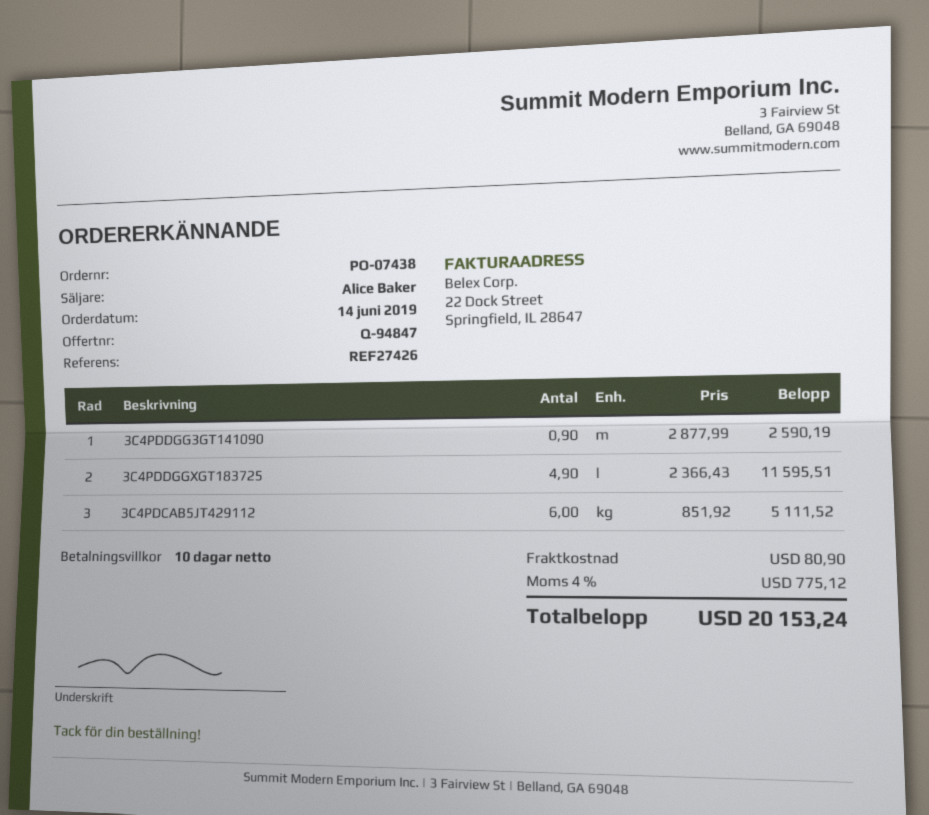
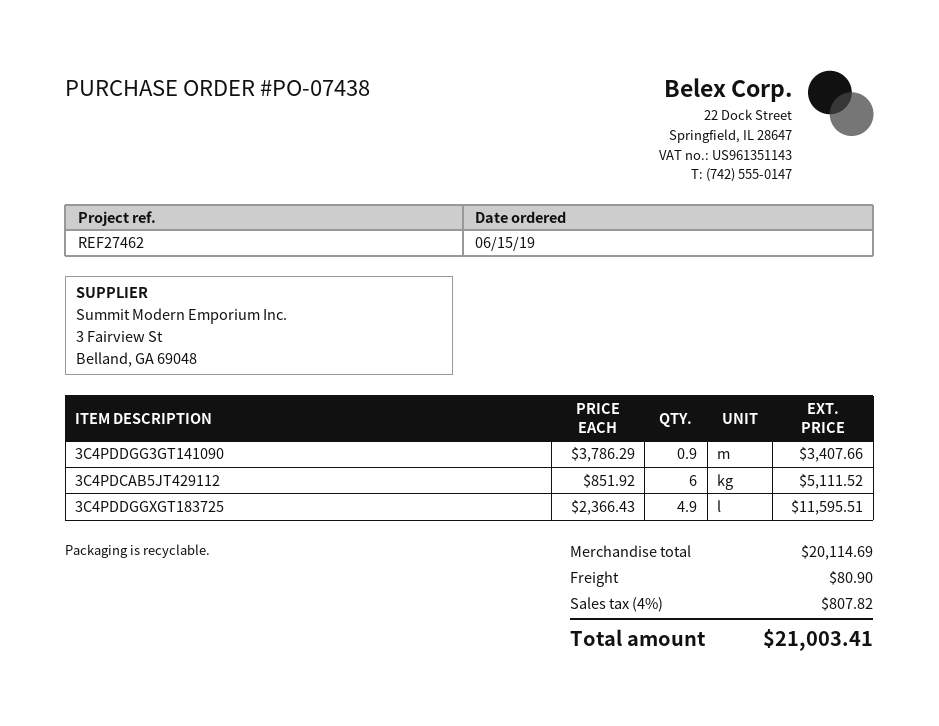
order date: 2019-06-14 -> 2019-06-15
reference: REF27426 -> REF27462
3C4PDDGG3GT141090: 0.9 x 2877.99 = 2590.19 -> 0.9 x 3786.29 = 3407.66
tax: 4% = 775.12 -> 4% = 807.82
total: 20153.24 -> 21003.41

